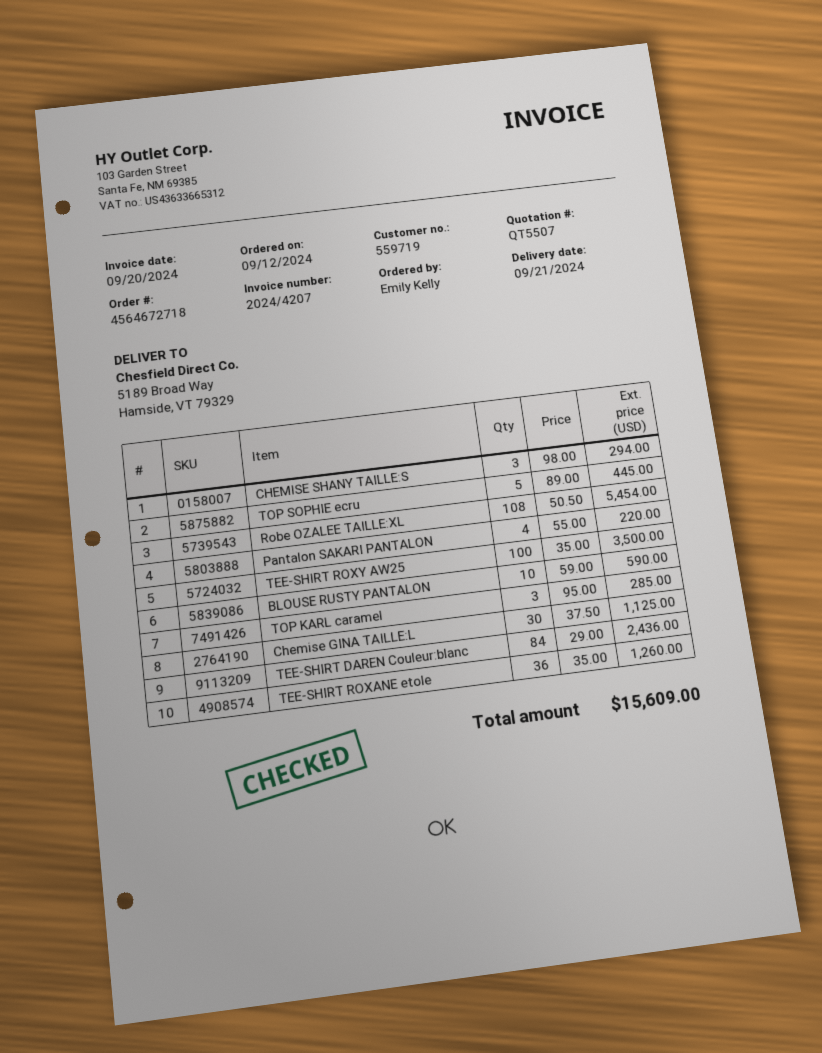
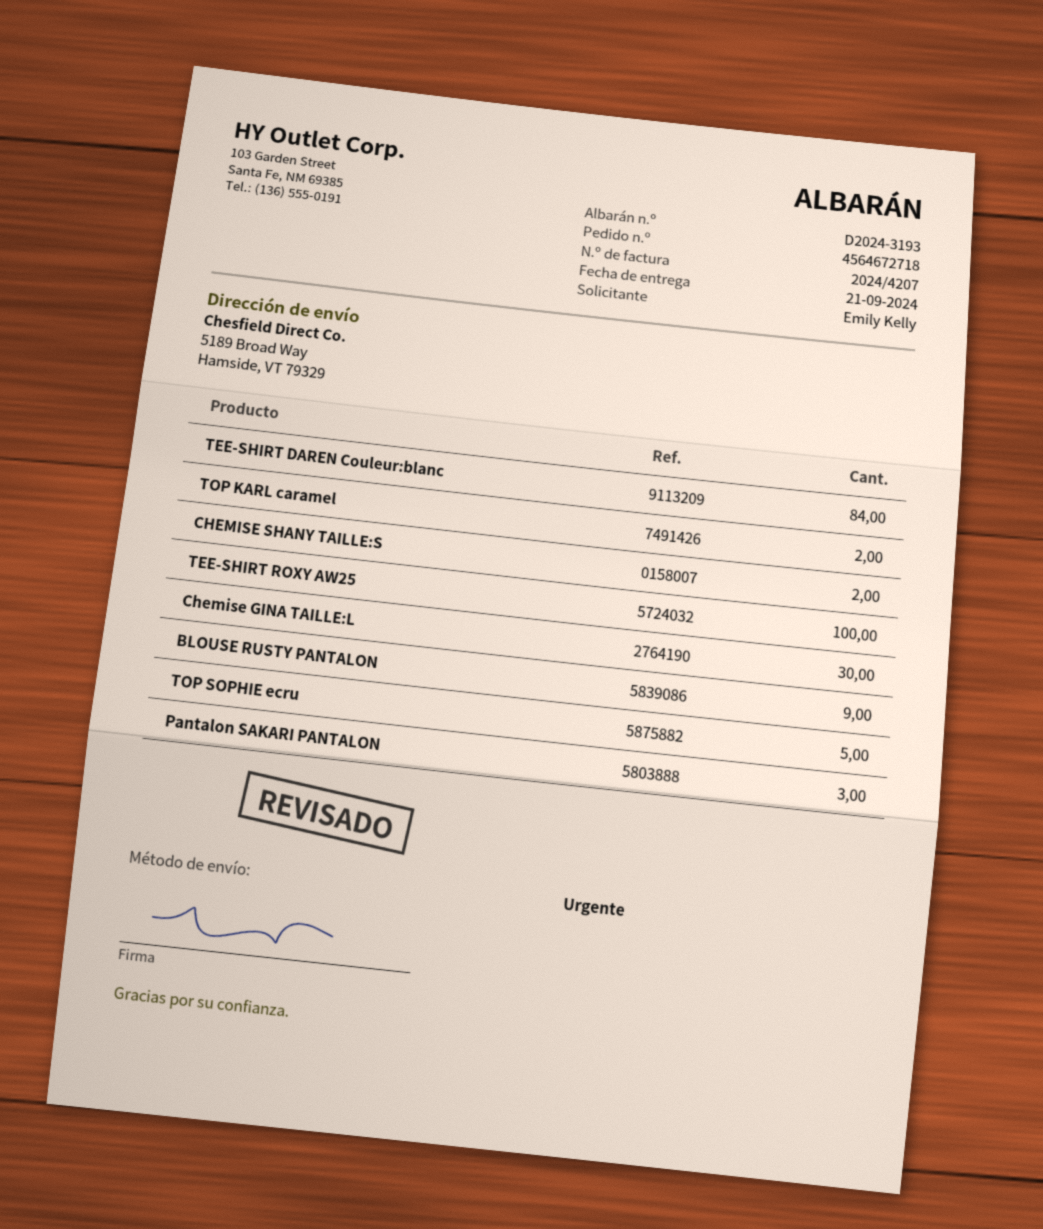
CHEMISE SHANY TAILLE:S: 3 -> 2
Robe OZALEE TAILLE:XL: 108 -> none
Pantalon SAKARI PANTALON: 4 -> 3
BLOUSE RUSTY PANTALON: 10 -> 9
TOP KARL caramel: 3 -> 2
TEE-SHIRT ROXANE etole: 36 -> none

